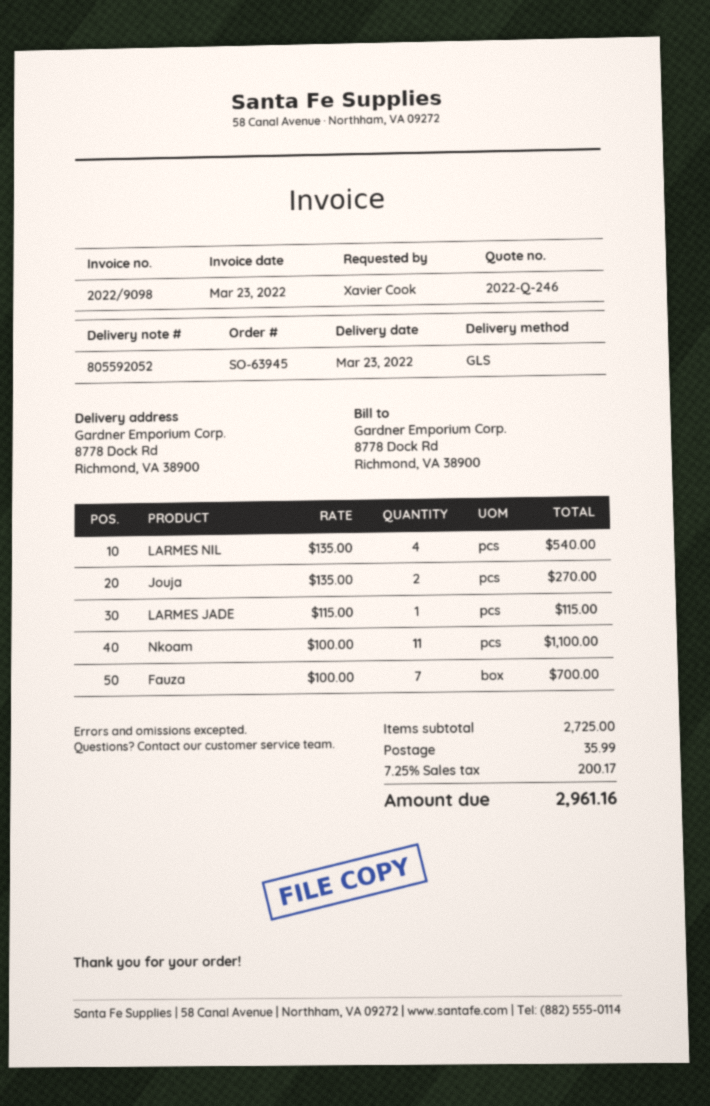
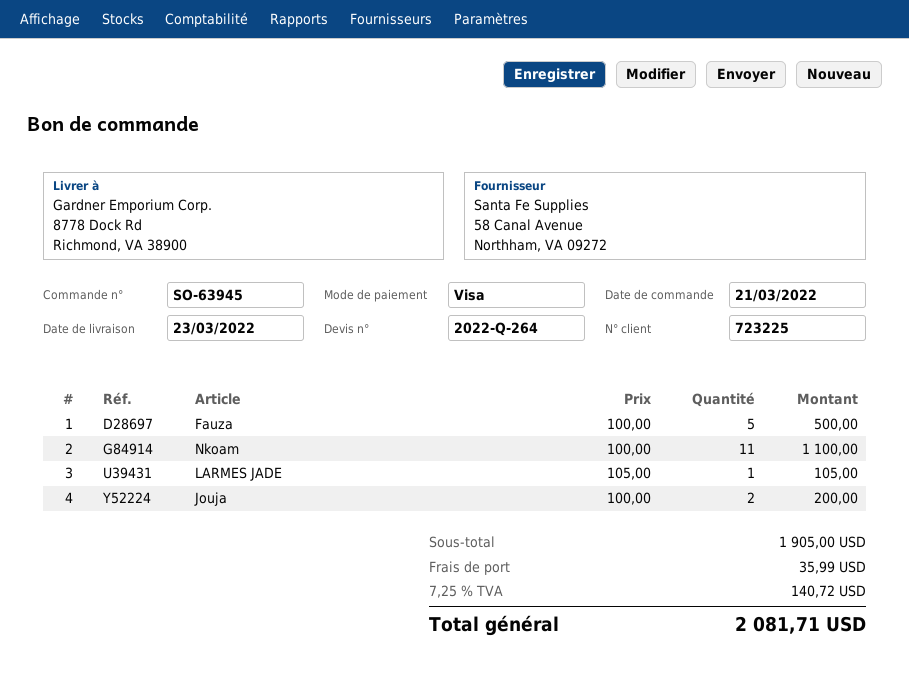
quote number: 2022-Q-246 -> 2022-Q-264
LARMES NIL: 4 x 135.00 = 540.00 -> none
Jouja: 2 x 135.00 = 270.00 -> 2 x 100.00 = 200.00
LARMES JADE: 1 x 115.00 = 115.00 -> 1 x 105.00 = 105.00
Fauza: 7 x 100.00 = 700.00 -> 5 x 100.00 = 500.00
subtotal: 2725.00 -> 1905.00
tax: 7.25% = 200.17 -> 7.25% = 140.72
total: 2961.16 -> 2081.71

